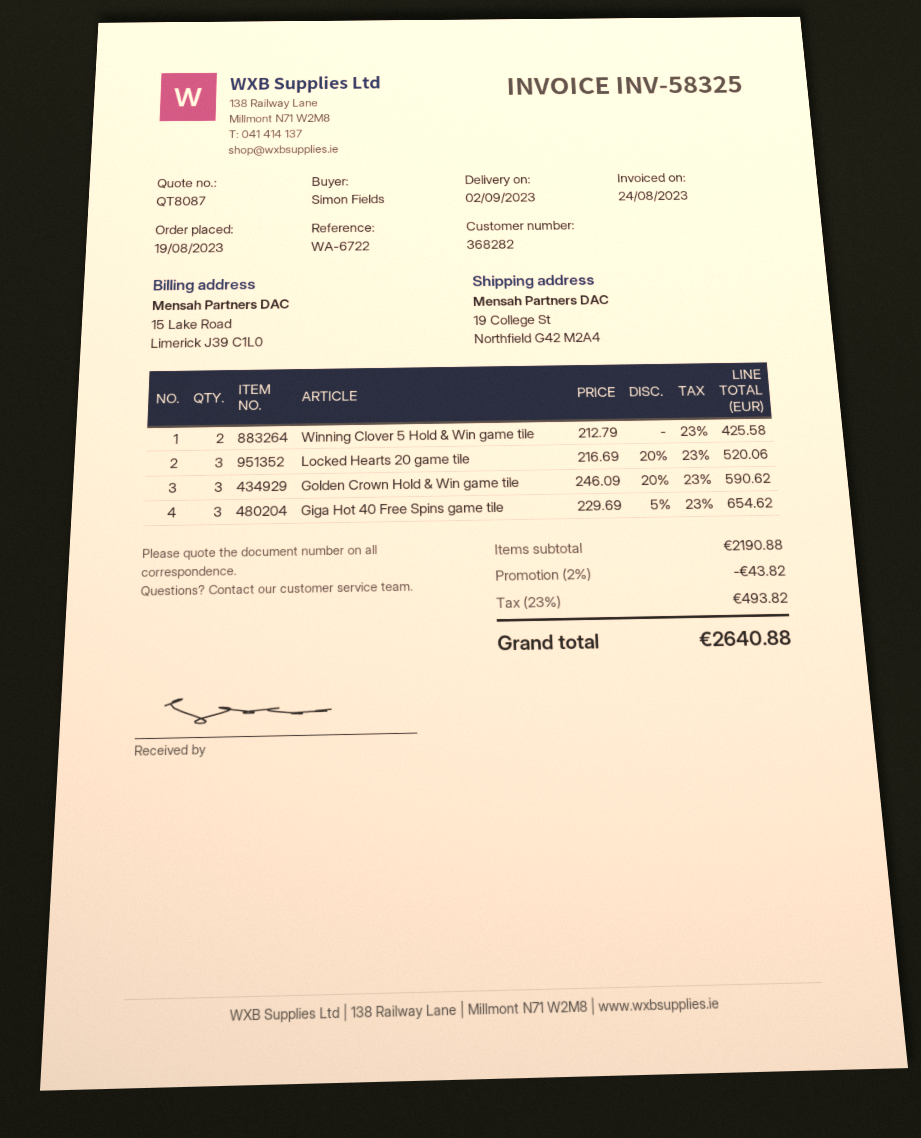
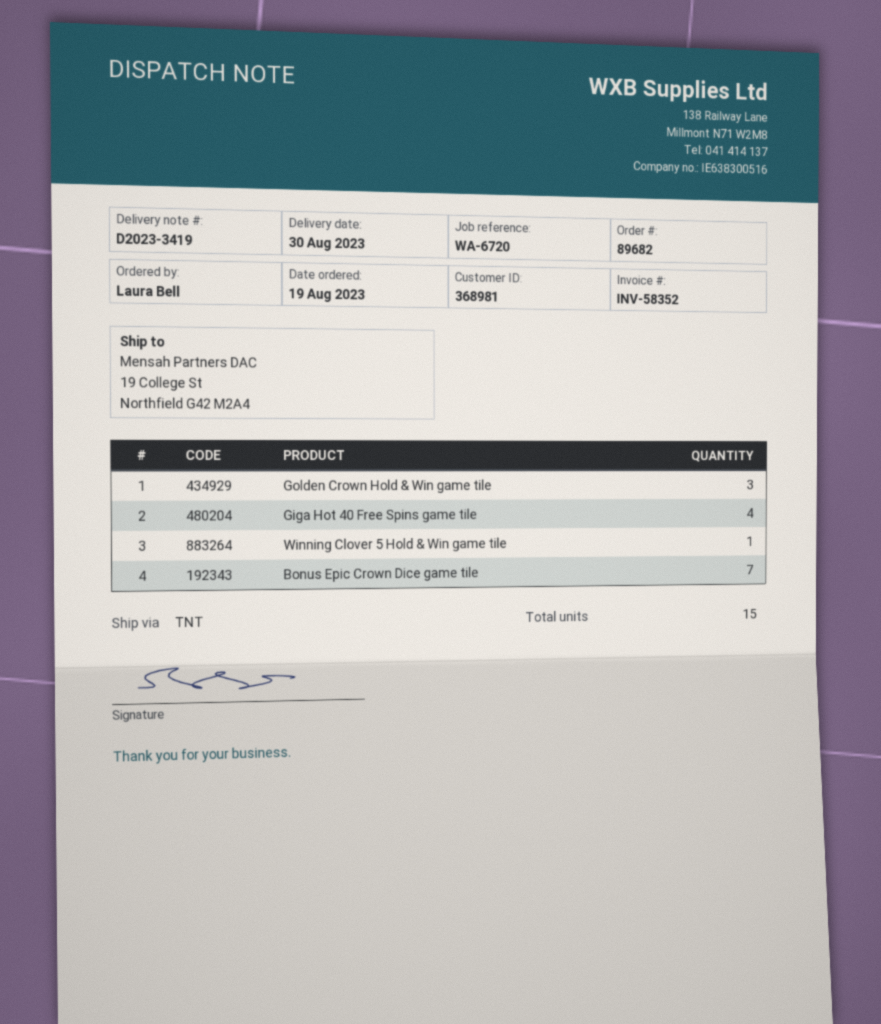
delivery date: 2023-09-02 -> 2023-08-30
invoice number: INV-58325 -> INV-58352
customer number: 368282 -> 368981
reference: WA-6722 -> WA-6720
ordered by: Simon Fields -> Laura Bell
Winning Clover 5 Hold & Win game tile: 2 -> 1
Locked Hearts 20 game tile: 3 -> none
Giga Hot 40 Free Spins game tile: 3 -> 4
Bonus Epic Crown Dice game tile: none -> 7

